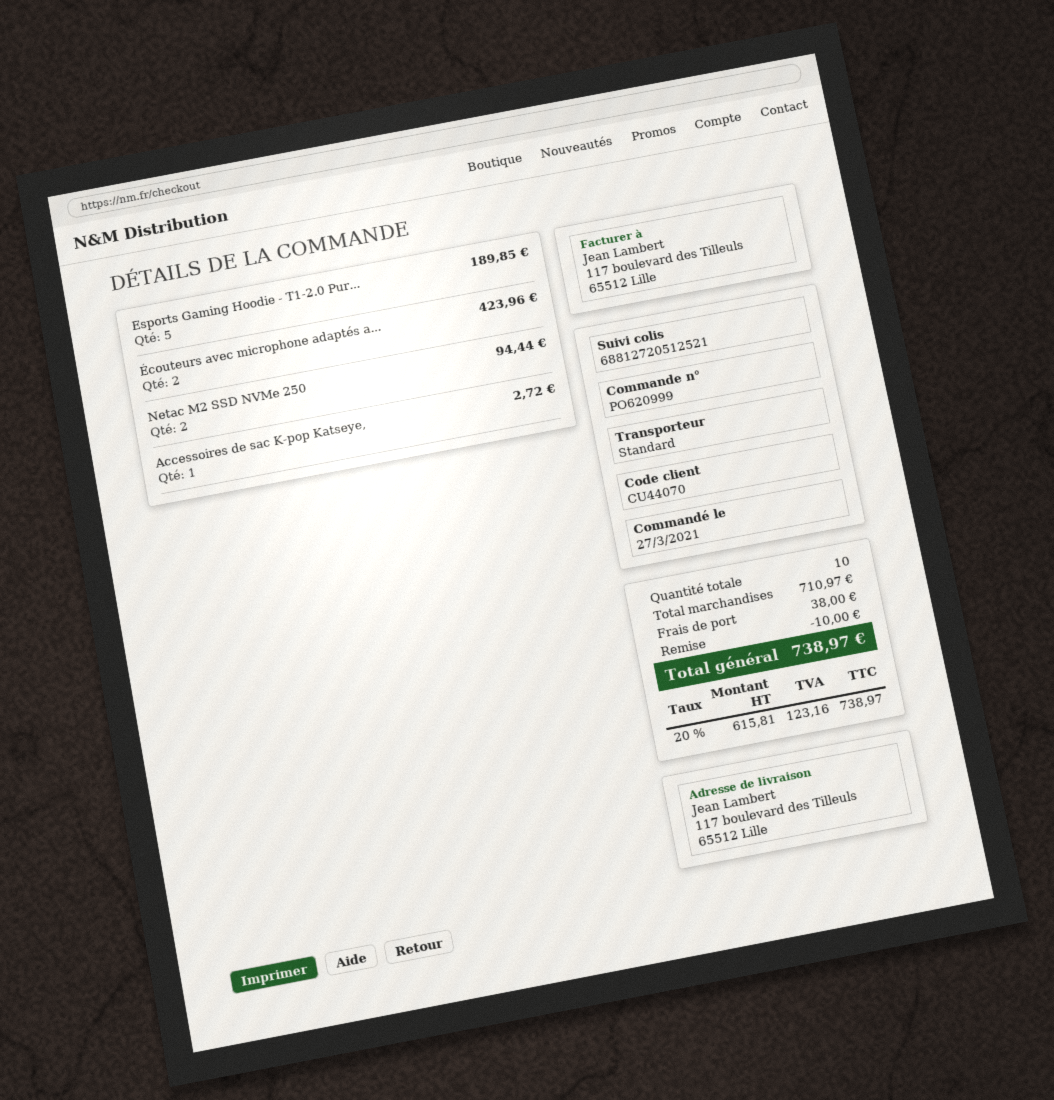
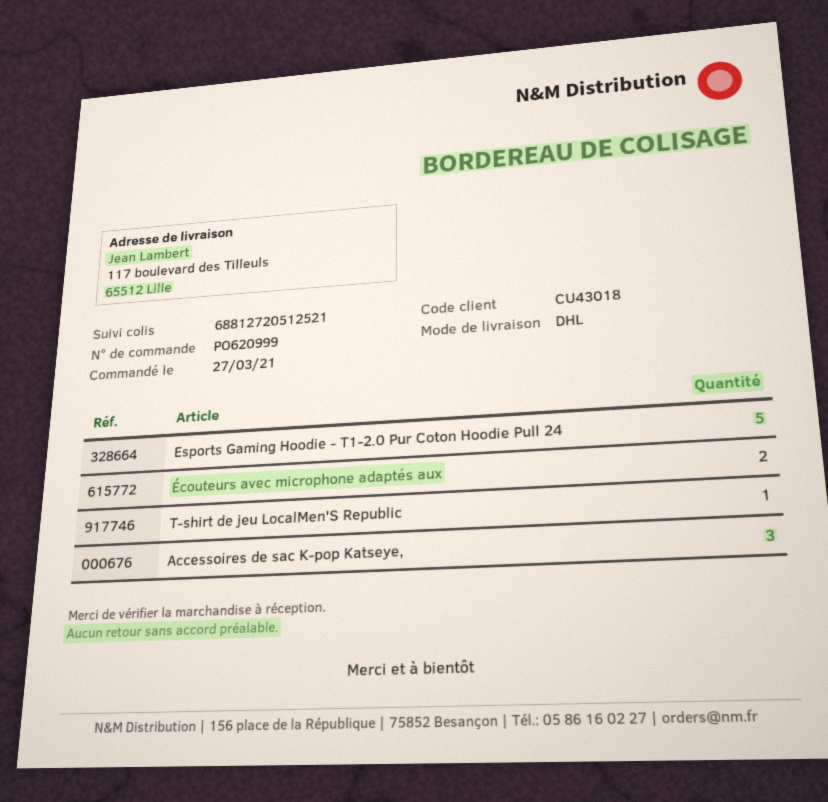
customer number: CU44070 -> CU43018
shipping method: standard -> DHL
Netac M2 SSD NVMe 250: 2 -> none
Accessoires de sac K-pop Katseye,: 1 -> 3
T-shirt de jeu LocalMen'S Republic: none -> 1

